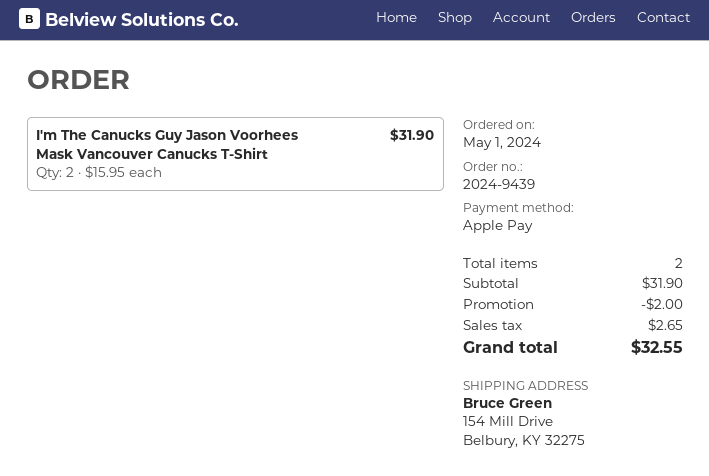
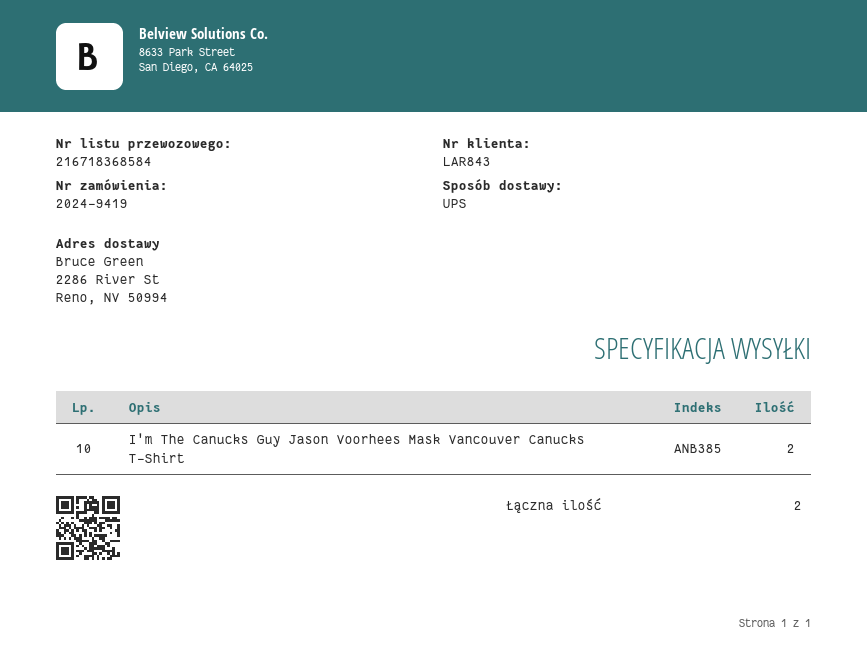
order number: 2024-9439 -> 2024-9419
ship to: 154 Mill Drive, Belbury, KY 32275 -> 2286 River St, Reno, NV 50994

